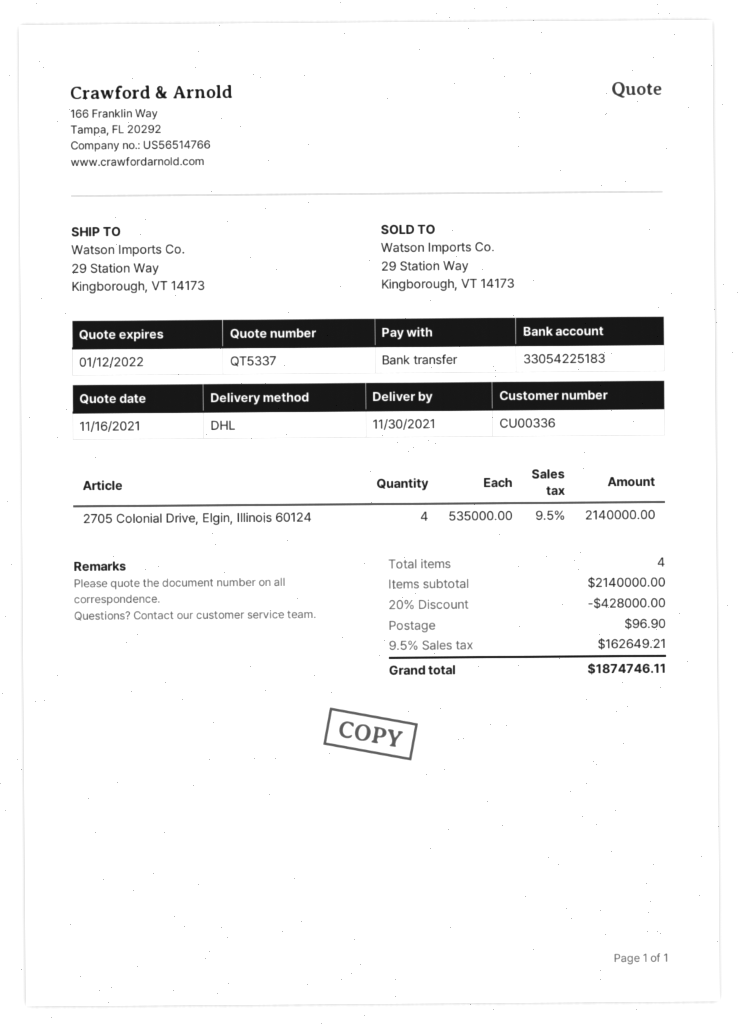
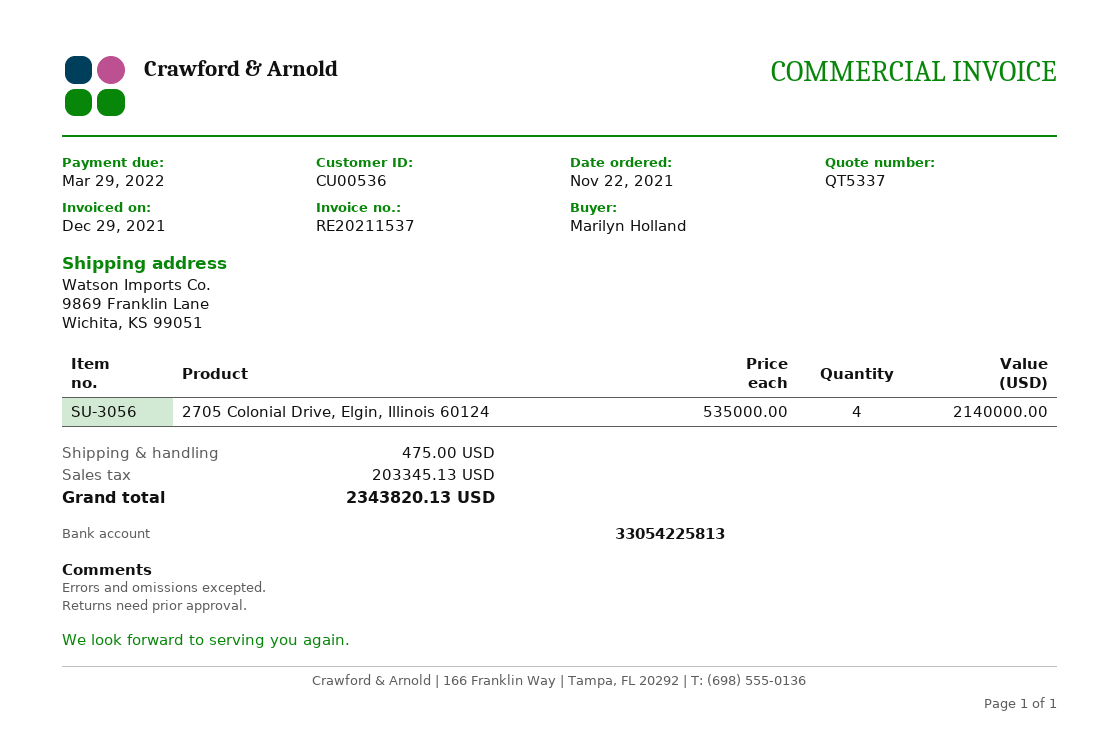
customer number: CU00336 -> CU00536
bank account: 33054225183 -> 33054225813
ship to: 29 Station Way, Kingborough, VT 14173 -> 9869 Franklin Lane, Wichita, KS 99051
discount: 20% = 428000.00 -> none
shipping: 96.90 -> 475.00
tax: 162649.21 -> 203345.13
total: 1874746.11 -> 2343820.13

